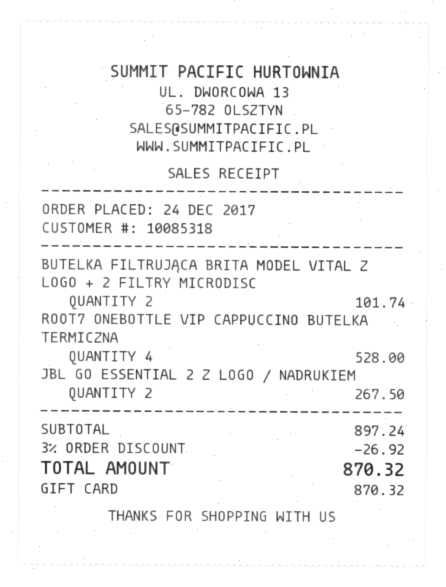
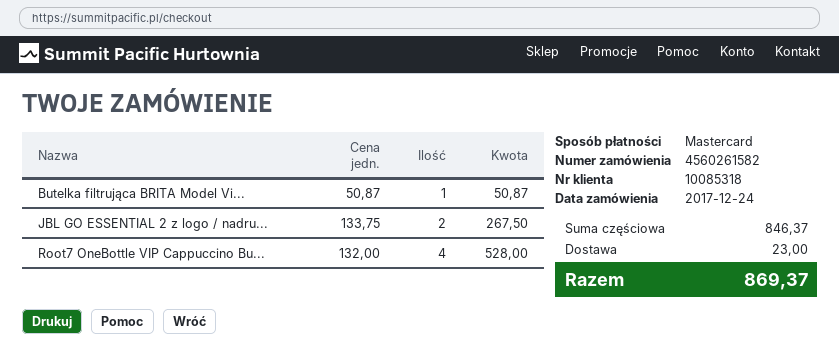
payment method: gift card -> Mastercard
BUTELKA FILTRUJĄCA BRITA MODEL VITAL Z LOGO + 2 FILTRY MICRODISC: 2 for 101.74 -> 1 for 50.87
subtotal: 897.24 -> 846.37
discount: 3% = 26.92 -> none
shipping: none -> 23.00
total: 870.32 -> 869.37

